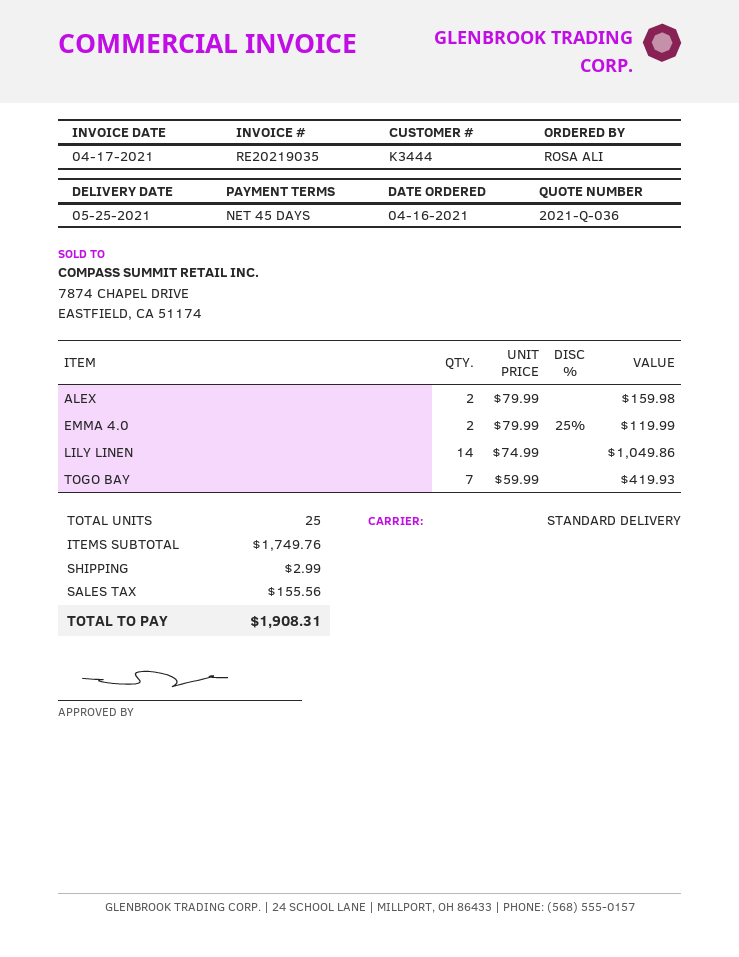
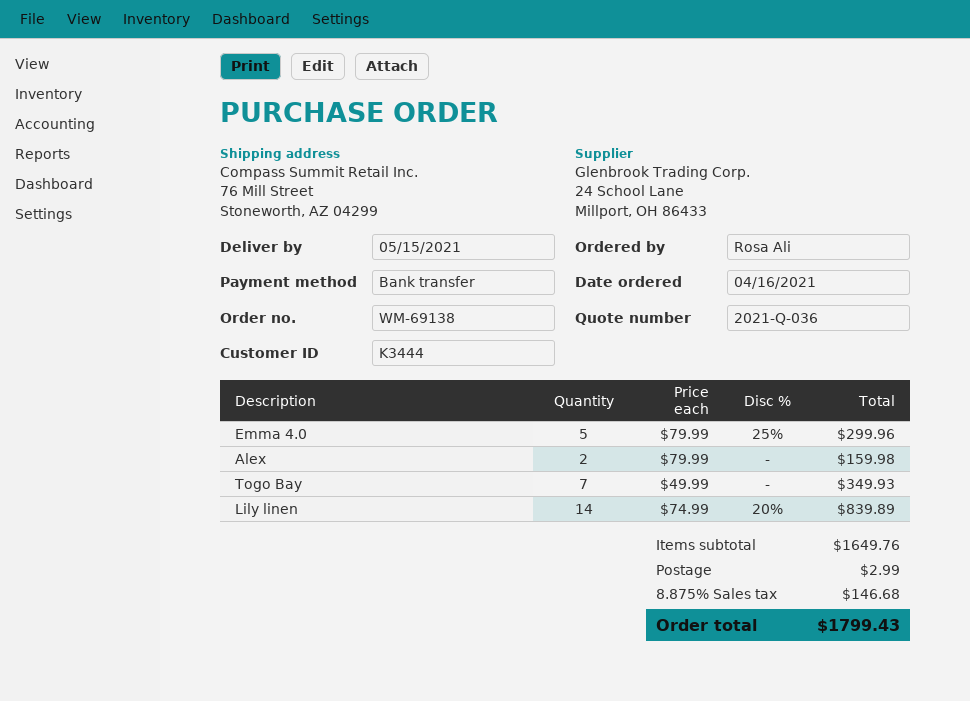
delivery date: 2021-05-25 -> 2021-05-15
EMMA 4.0: 2 x 79.99 - 25% = 119.99 -> 5 x 79.99 - 25% = 299.96
LILY LINEN: 14 x 74.99 = 1049.86 -> 14 x 74.99 - 20% = 839.89
TOGO BAY: 7 x 59.99 = 419.93 -> 7 x 49.99 = 349.93
subtotal: 1749.76 -> 1649.76
tax: 155.56 -> 146.68
total: 1908.31 -> 1799.43

